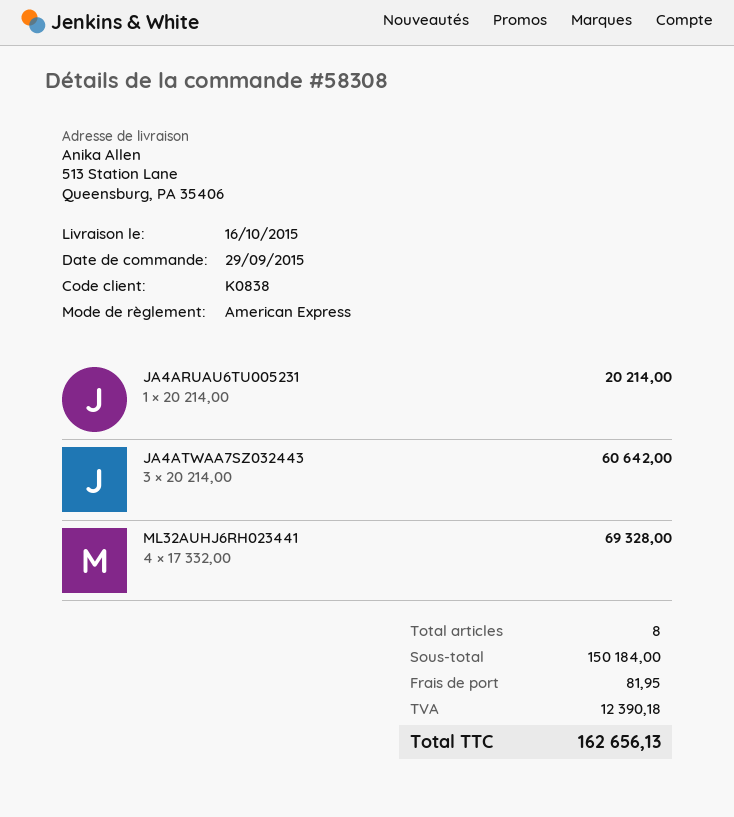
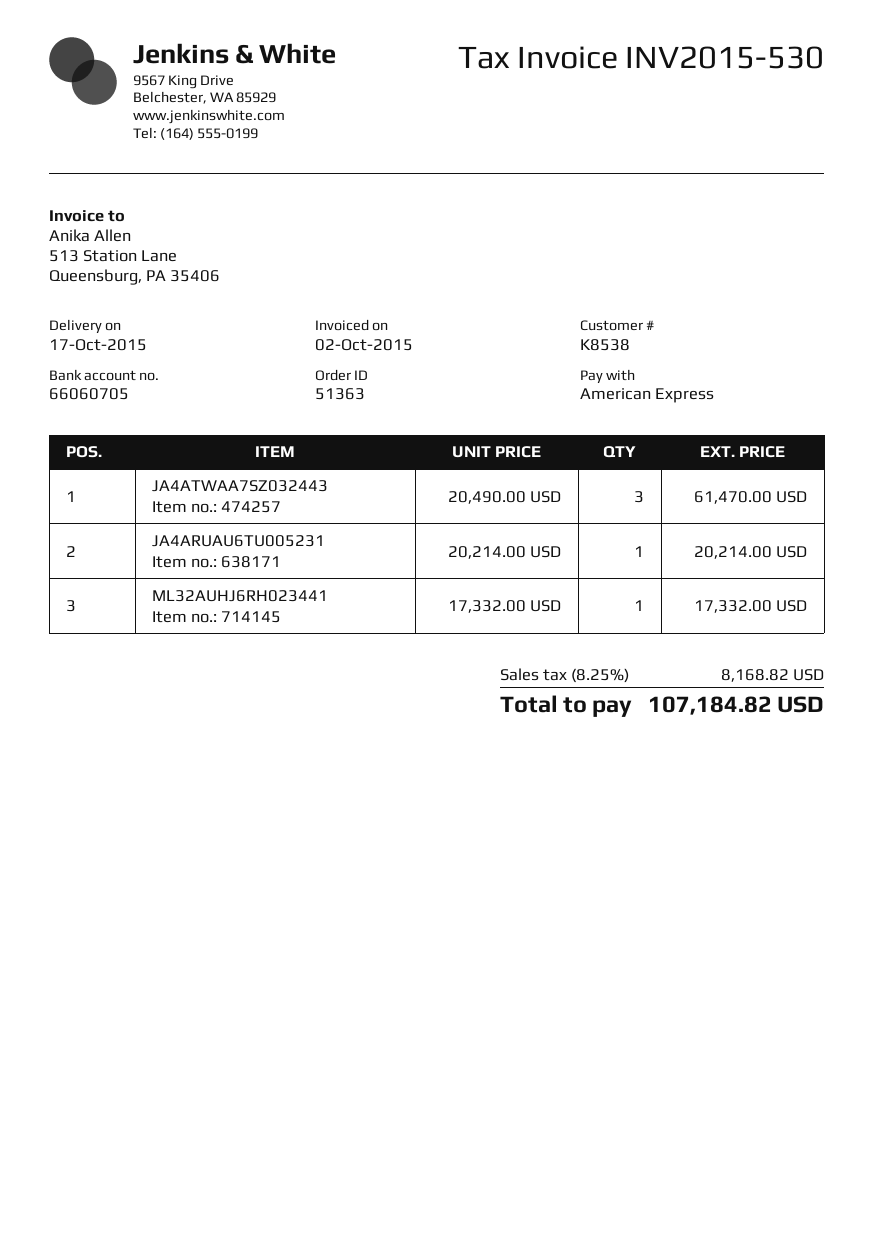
order number: 58308 -> 51363
delivery date: 2015-10-16 -> 2015-10-17
customer number: K0838 -> K8538
JA4ATWAA7SZ032443: 3 x 20214.00 = 60642.00 -> 3 x 20490.00 = 61470.00
ML32AUHJ6RH023441: 4 x 17332.00 = 69328.00 -> 1 x 17332.00 = 17332.00
shipping: 81.95 -> none
tax: 12390.18 -> 8168.82
total: 162656.13 -> 107184.82

